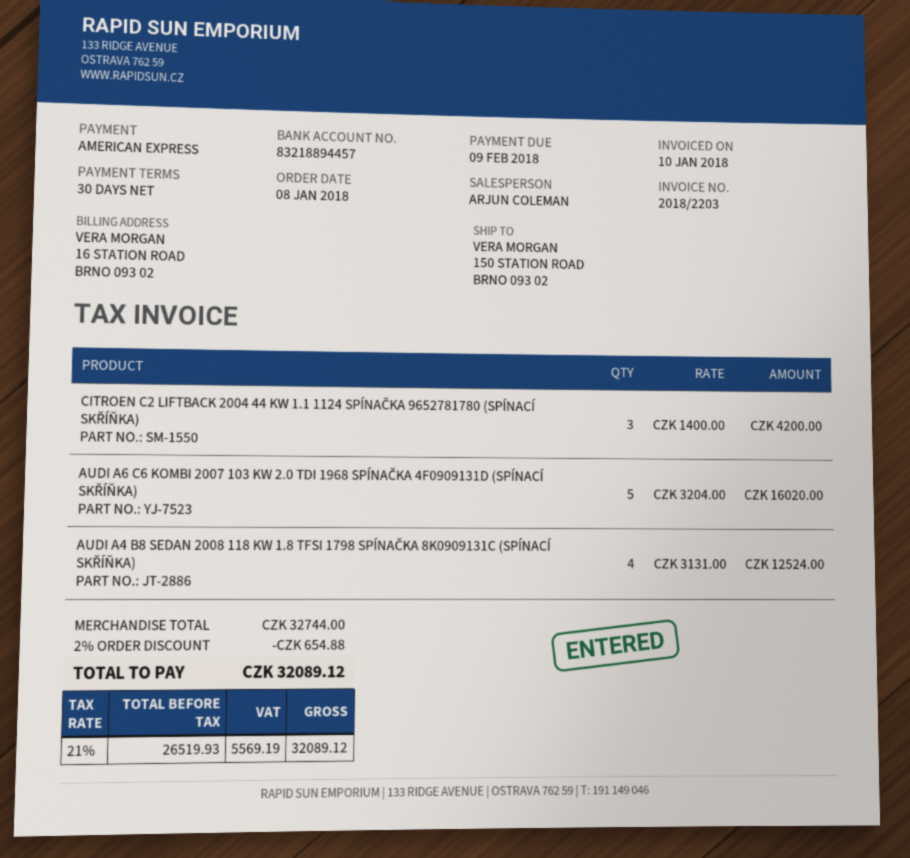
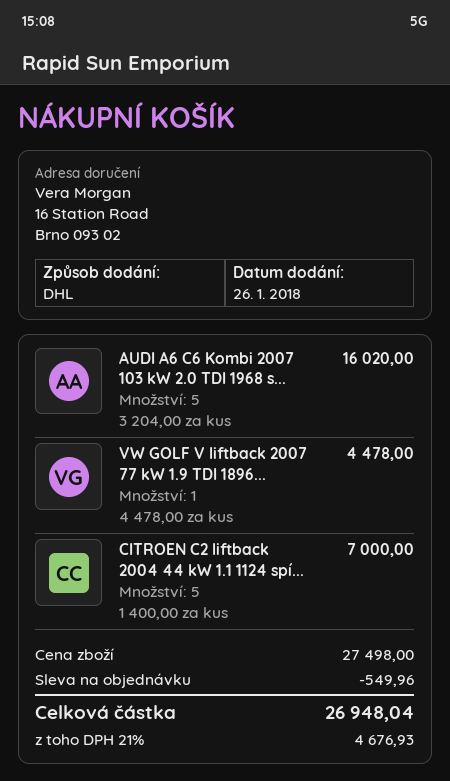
ship to: 150 STATION ROAD, BRNO 093 02 -> 16 Station Road, Brno 093 02
CITROEN C2 LIFTBACK 2004 44 KW 1.1 1124 SPÍNAČKA 9652781780 (SPÍNACÍ SKŘÍŇKA): 3 x 1400.00 = 4200.00 -> 5 x 1400.00 = 7000.00
AUDI A4 B8 SEDAN 2008 118 KW 1.8 TFSI 1798 SPÍNAČKA 8K0909131C (SPÍNACÍ SKŘÍŇKA): 4 x 3131.00 = 12524.00 -> none
VW GOLF V liftback 2007 77 kW 1.9 TDI 1896...: none -> 1 x 4478.00 = 4478.00
subtotal: 32744.00 -> 27498.00
discount: 654.88 -> 549.96
tax: 21% = 5569.19 -> 21% = 4676.93
total: 32089.12 -> 26948.04

